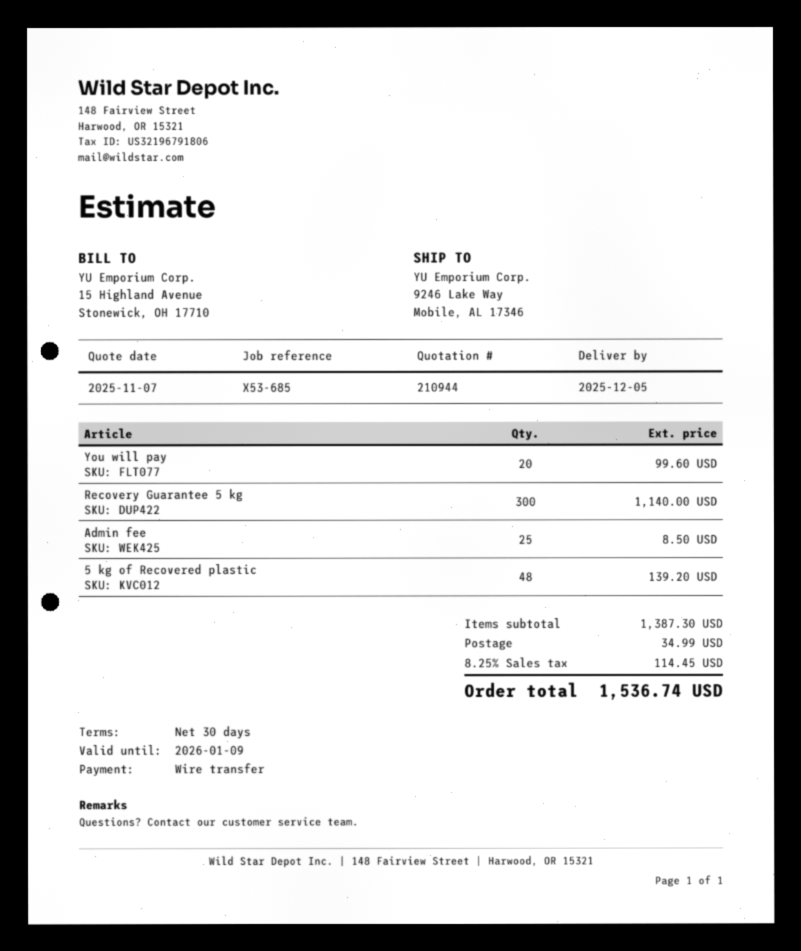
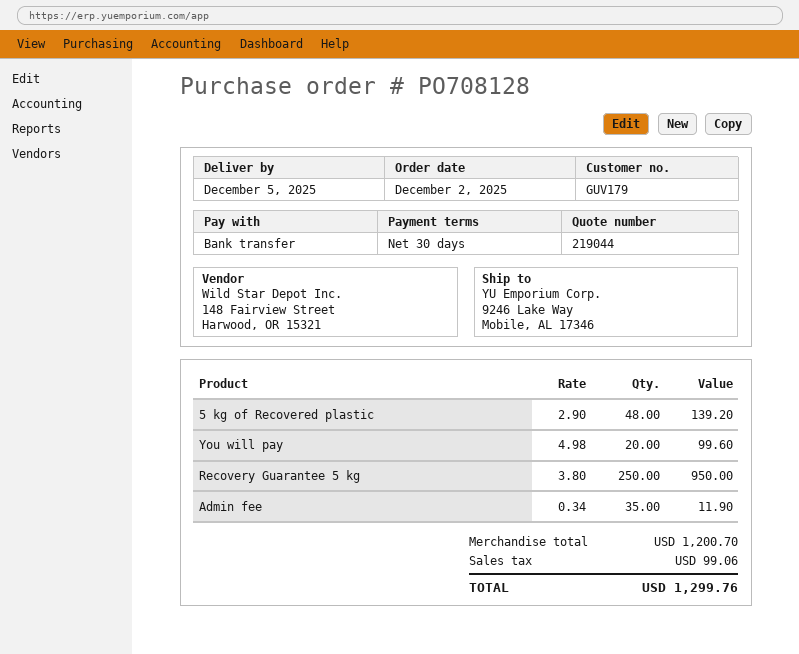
quote number: 210944 -> 219044
Recovery Guarantee 5 kg: 300 for 1140.00 -> 250 for 950.00
Admin fee: 25 for 8.50 -> 35 for 11.90
subtotal: 1387.30 -> 1200.70
shipping: 34.99 -> none
tax: 114.45 -> 99.06
total: 1536.74 -> 1299.76

